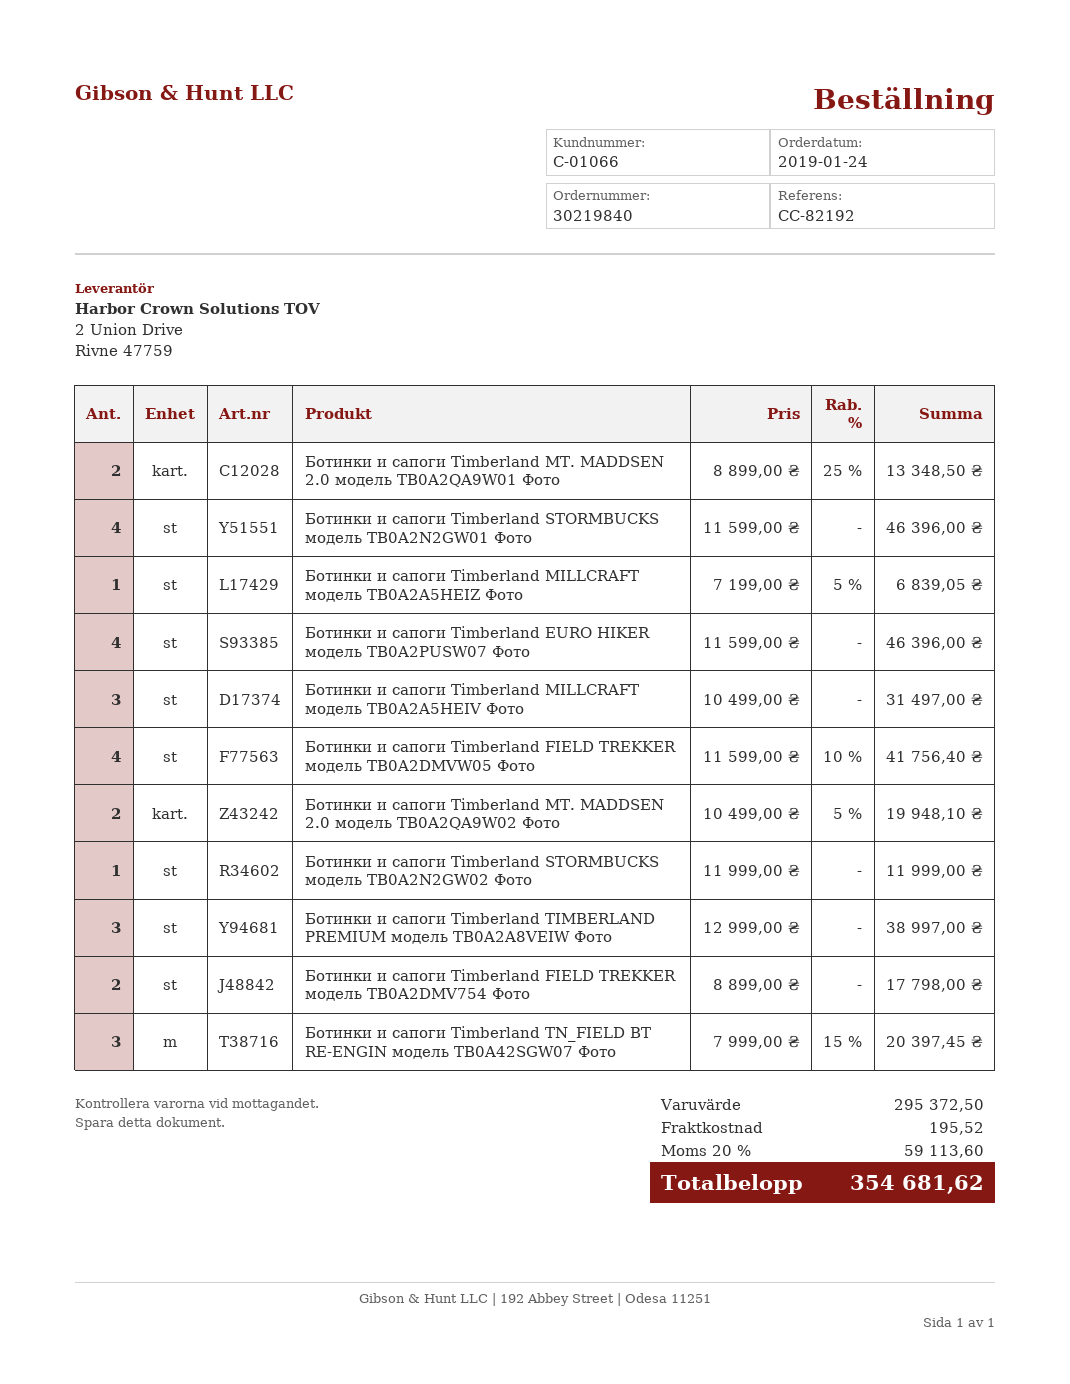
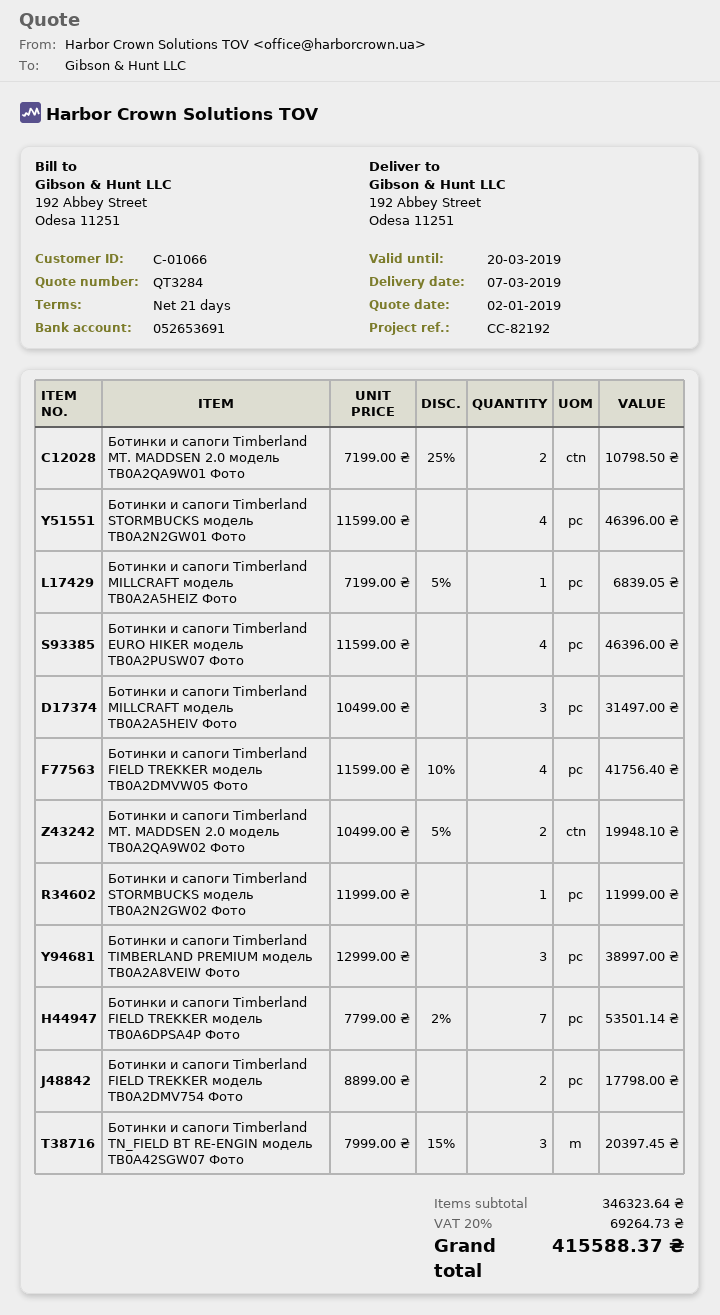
Ботинки и сапоги Timberland MT. MADDSEN 2.0 модель TB0A2QA9W01 Фото: 2 x 8899.00 - 25% = 13348.50 -> 2 x 7199.00 - 25% = 10798.50
Ботинки и сапоги Timberland FIELD TREKKER модель TB0A6DPSA4P Фото: none -> 7 x 7799.00 - 2% = 53501.14
subtotal: 295372.50 -> 346323.64
shipping: 195.52 -> none
tax: 20% = 59113.60 -> 20% = 69264.73
total: 354681.62 -> 415588.37

